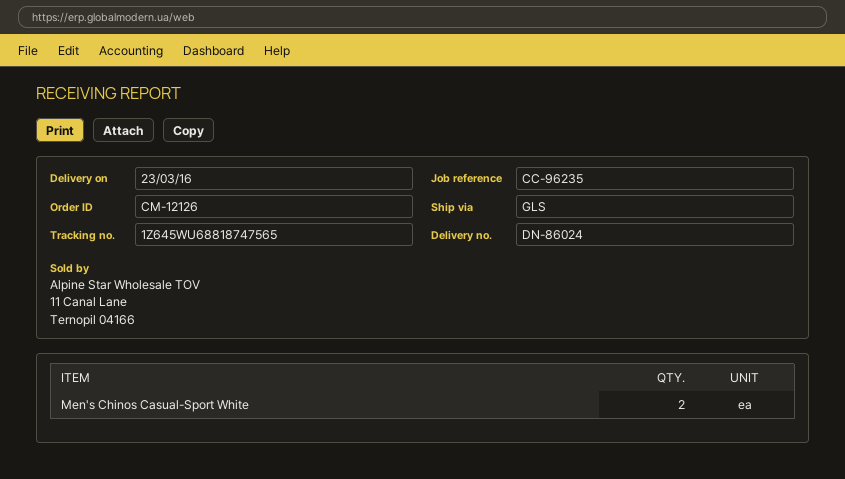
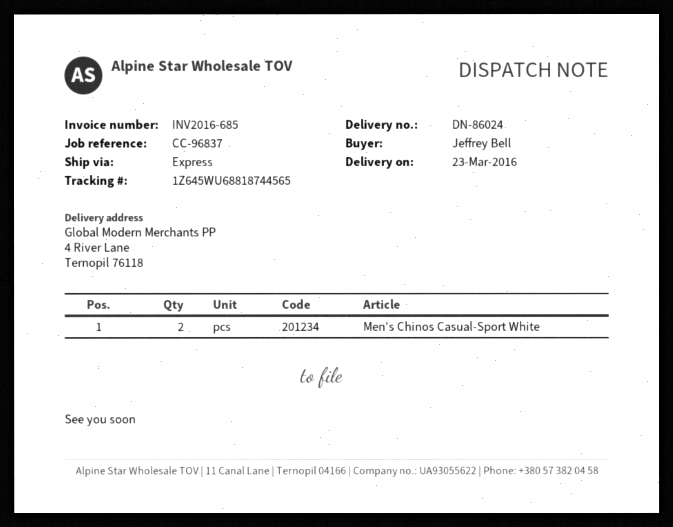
reference: CC-96235 -> CC-96837
shipping method: GLS -> express
tracking number: 1Z645WU68818747565 -> 1Z645WU68818744565

